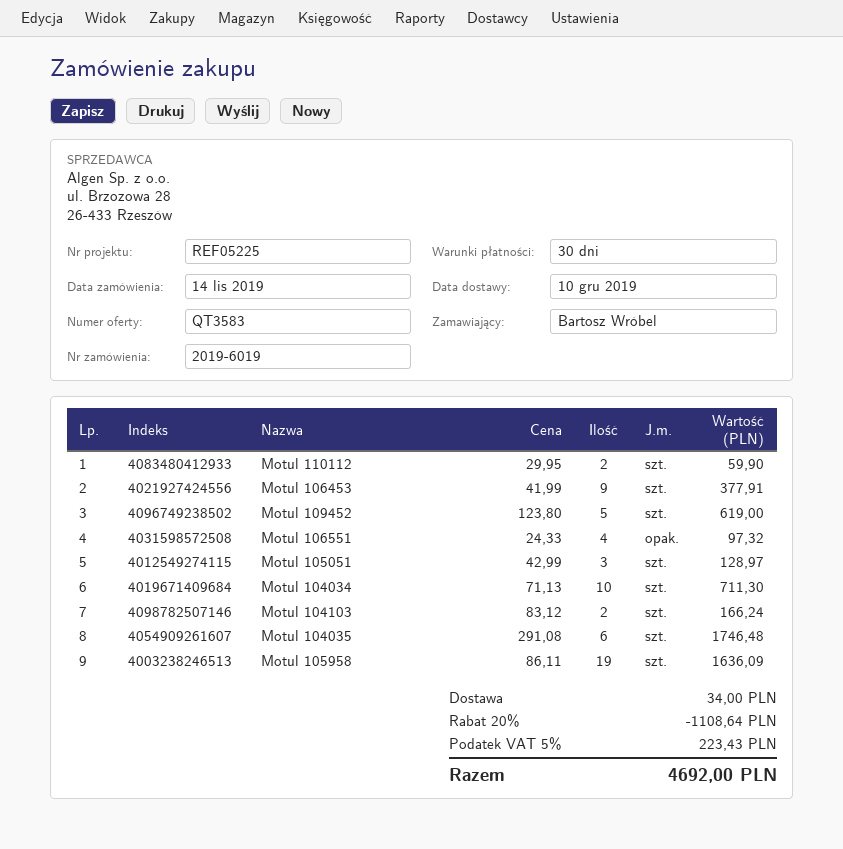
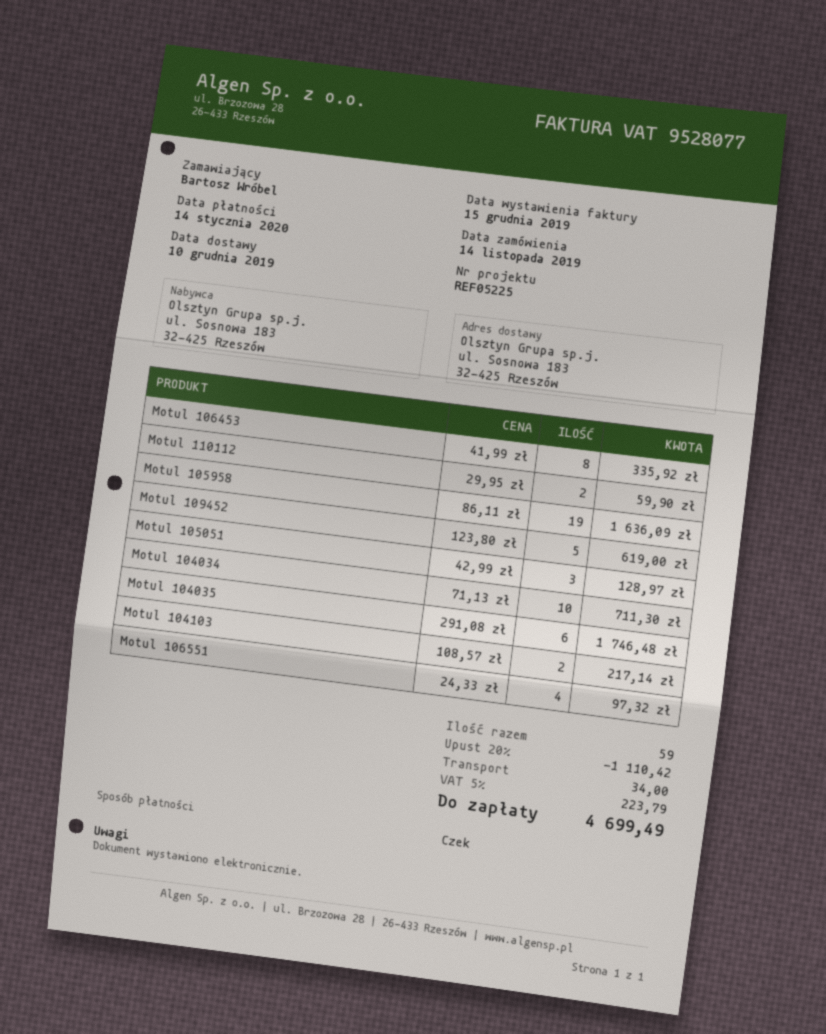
Motul 106453: 9 x 41.99 = 377.91 -> 8 x 41.99 = 335.92
Motul 104103: 2 x 83.12 = 166.24 -> 2 x 108.57 = 217.14
discount: 20% = 1108.64 -> 20% = 1110.42
tax: 5% = 223.43 -> 5% = 223.79
total: 4692.00 -> 4699.49

